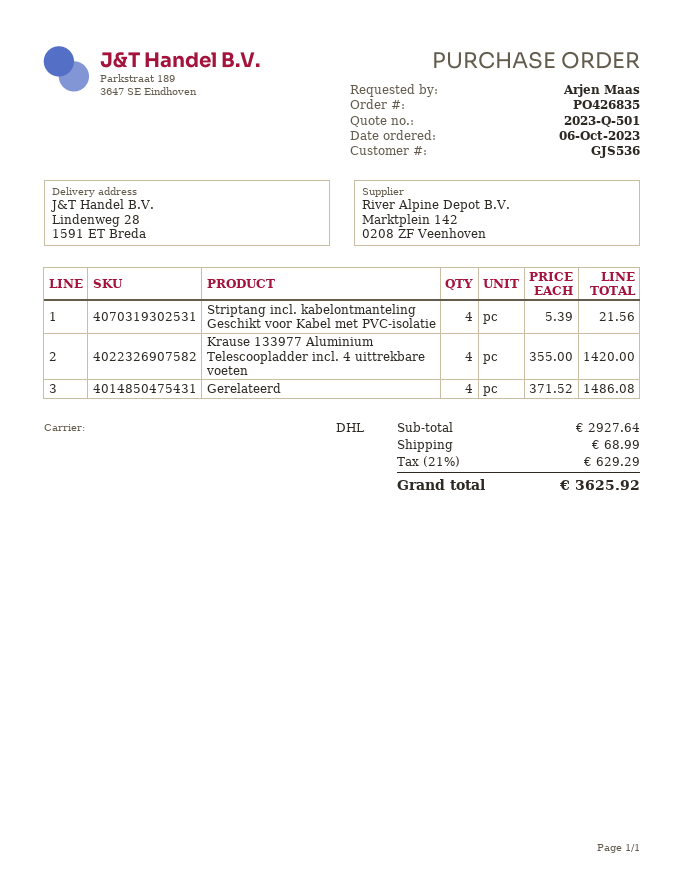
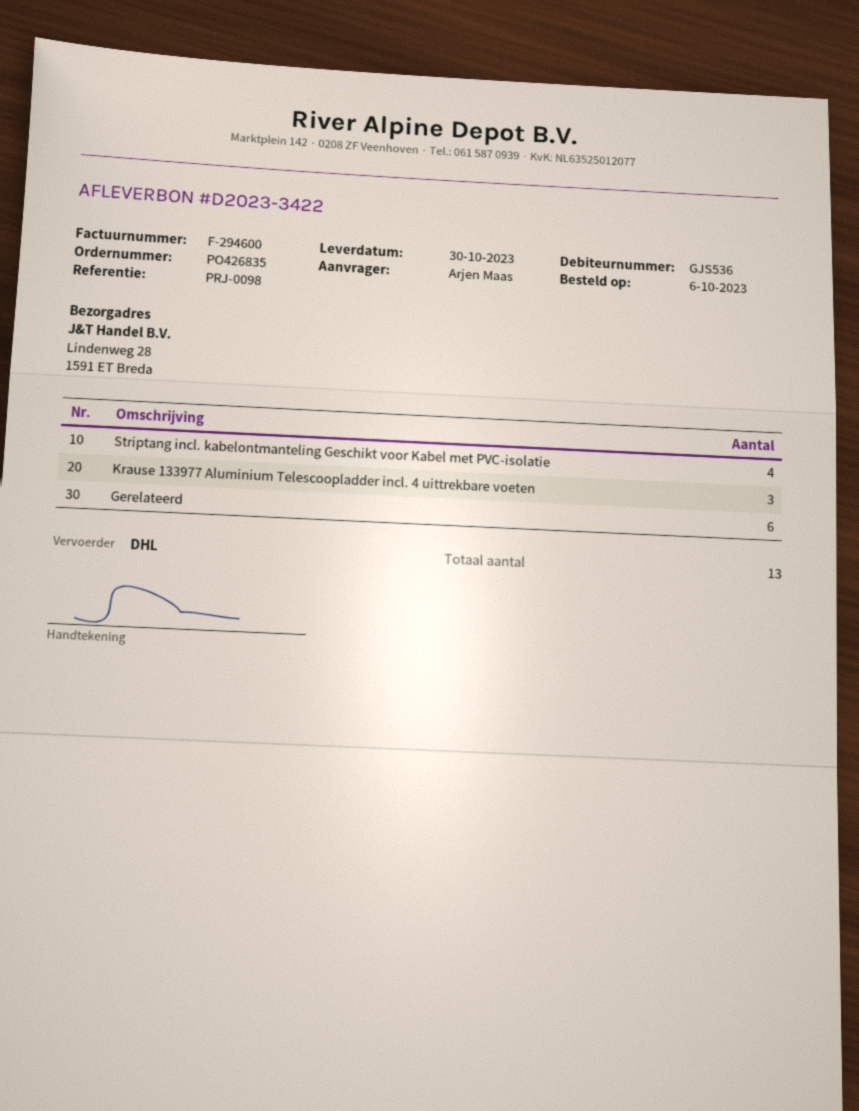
Krause 133977 Aluminium Telescoopladder incl. 4 uittrekbare voeten: 4 -> 3
Gerelateerd: 4 -> 6

